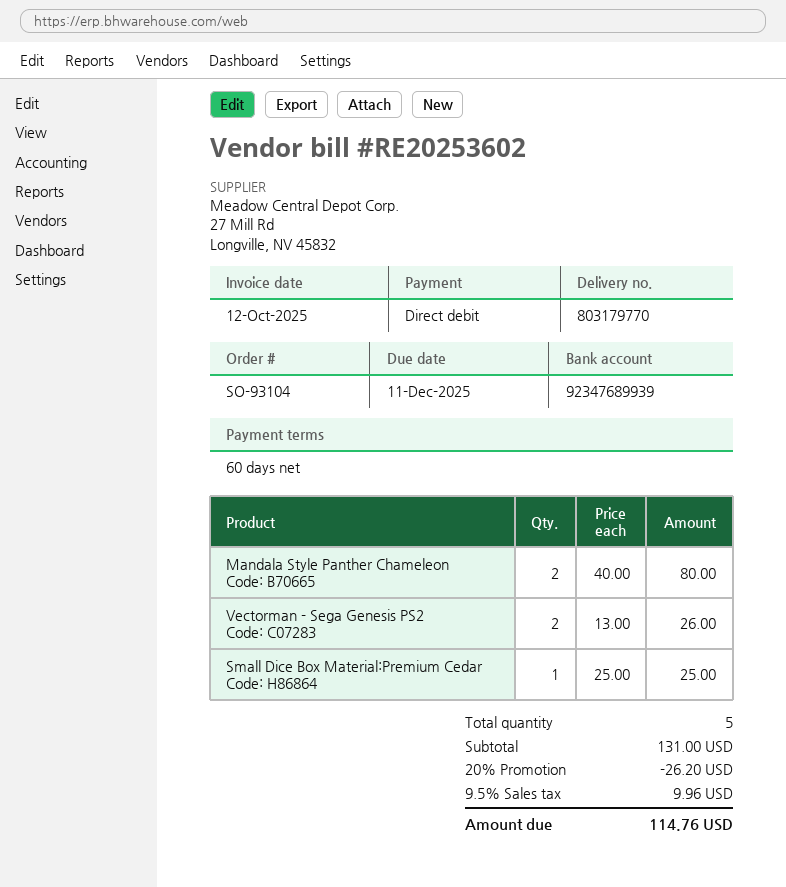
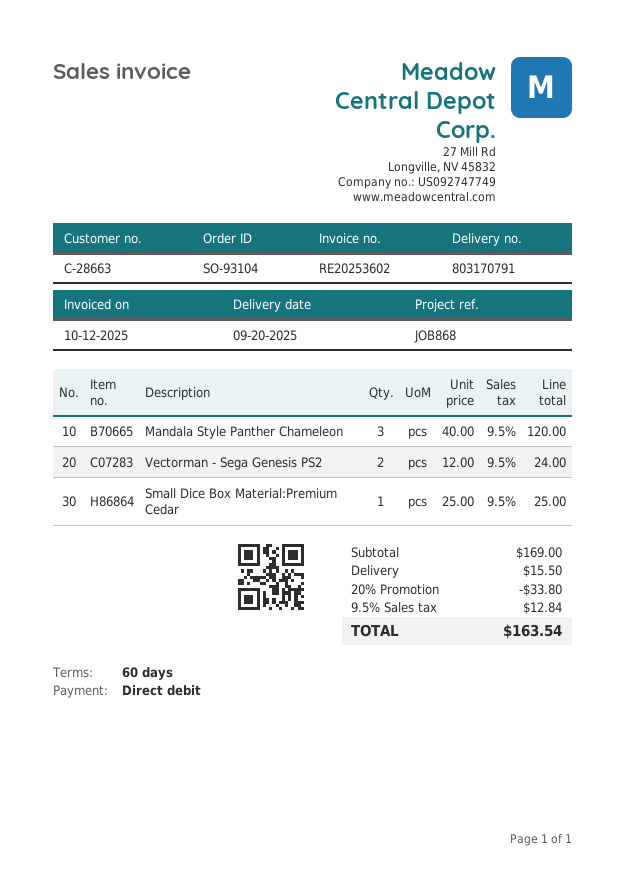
delivery note number: 803179770 -> 803170791
Mandala Style Panther Chameleon: 2 x 40.00 = 80.00 -> 3 x 40.00 = 120.00
Vectorman - Sega Genesis PS2: 2 x 13.00 = 26.00 -> 2 x 12.00 = 24.00
subtotal: 131.00 -> 169.00
discount: 20% = 26.20 -> 20% = 33.80
shipping: none -> 15.50
tax: 9.5% = 9.96 -> 9.5% = 12.84
total: 114.76 -> 163.54

